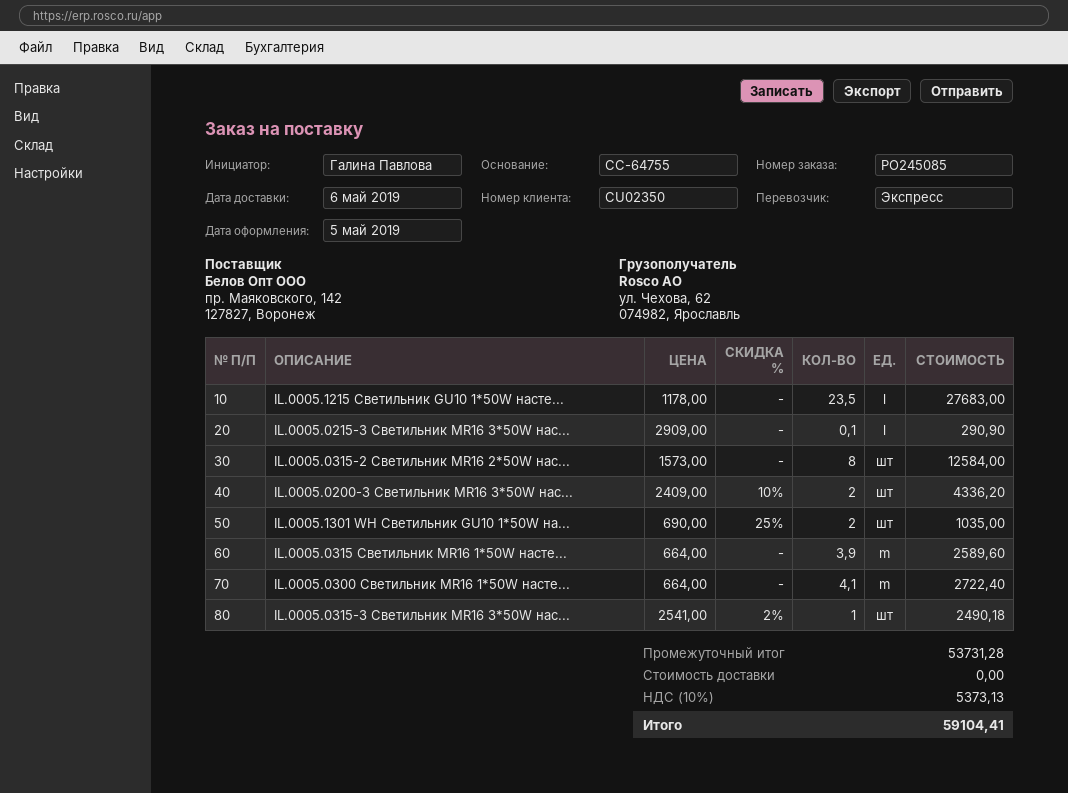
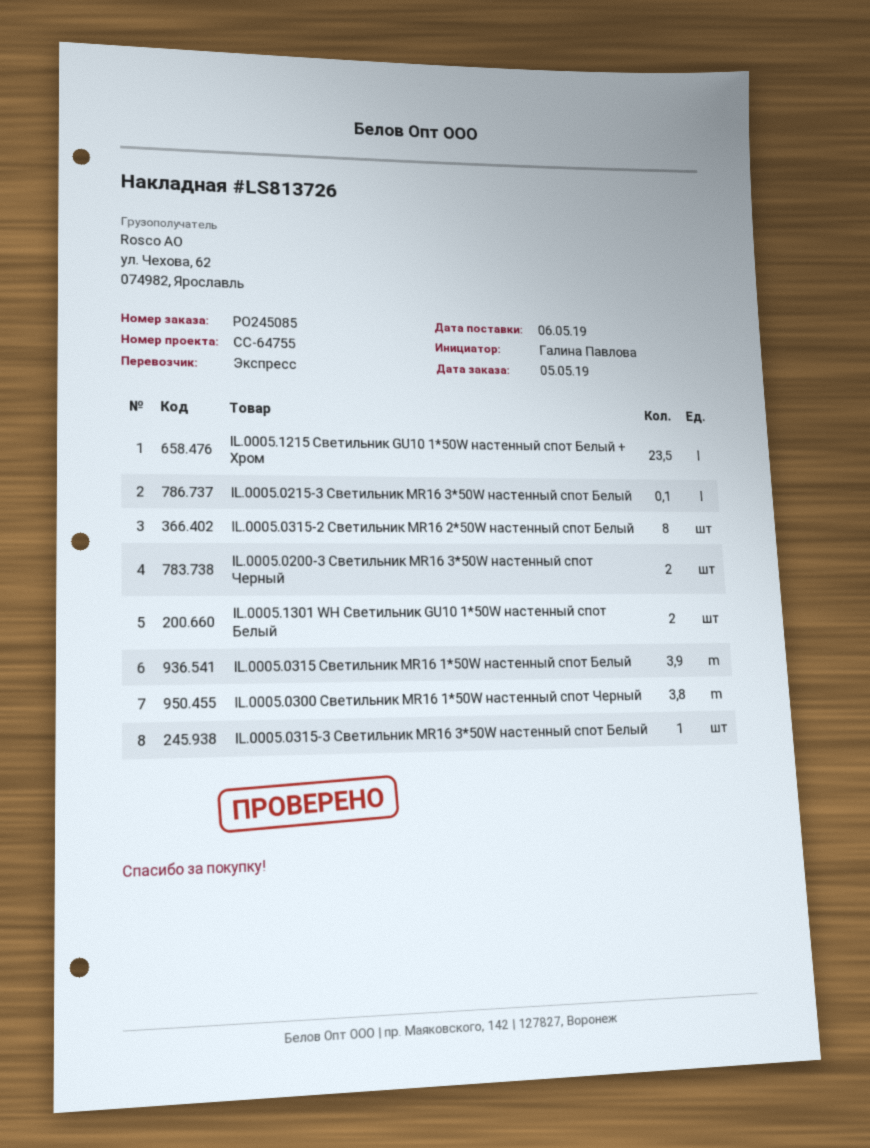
IL.0005.0300 Светильник MR16 1*50W насте...: 4.1 -> 3.8

